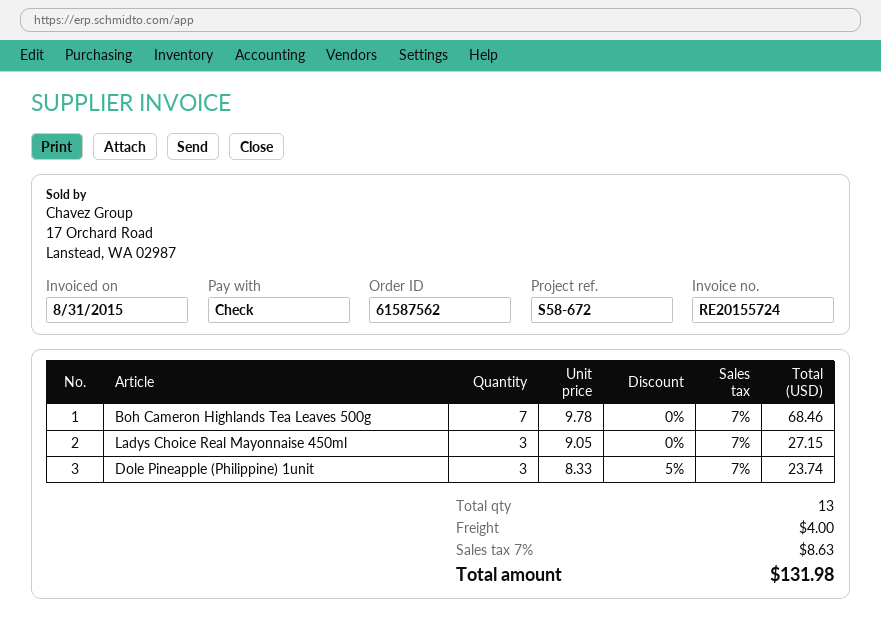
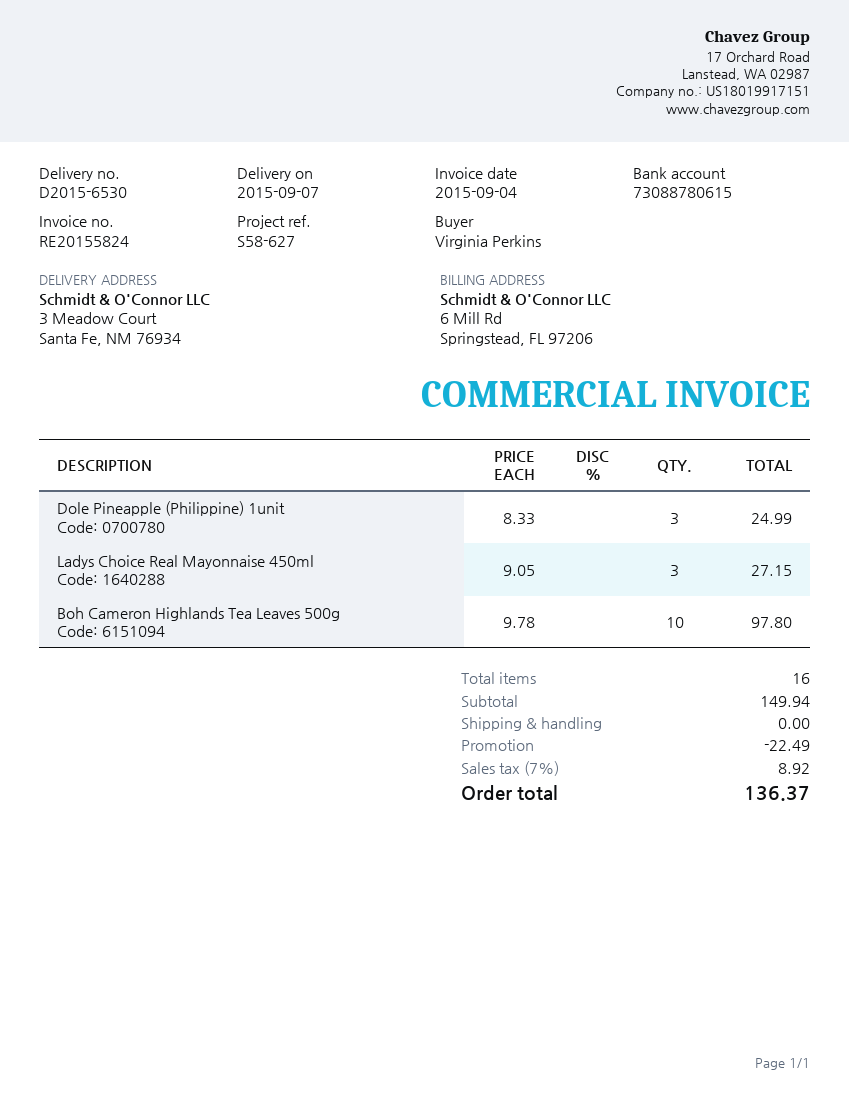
invoice number: RE20155724 -> RE20155824
invoice date: 2015-08-31 -> 2015-09-04
reference: S58-672 -> S58-627
Boh Cameron Highlands Tea Leaves 500g: 7 x 9.78 = 68.46 -> 10 x 9.78 = 97.80
Dole Pineapple (Philippine) 1unit: 3 x 8.33 - 5% = 23.74 -> 3 x 8.33 = 24.99
total quantity: 13 -> 16
discount: none -> 22.49
shipping: 4.00 -> 0.00
tax: 7% = 8.63 -> 7% = 8.92
total: 131.98 -> 136.37

